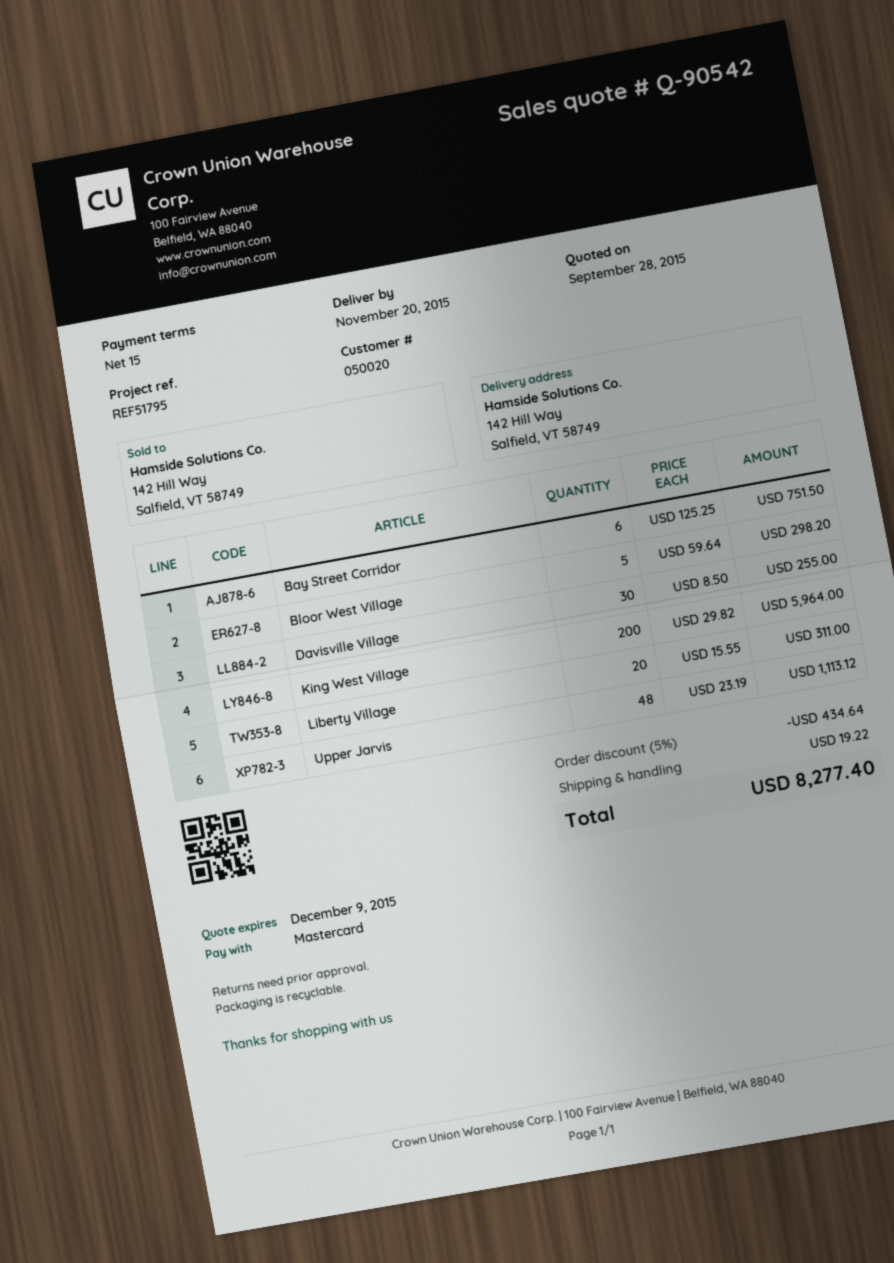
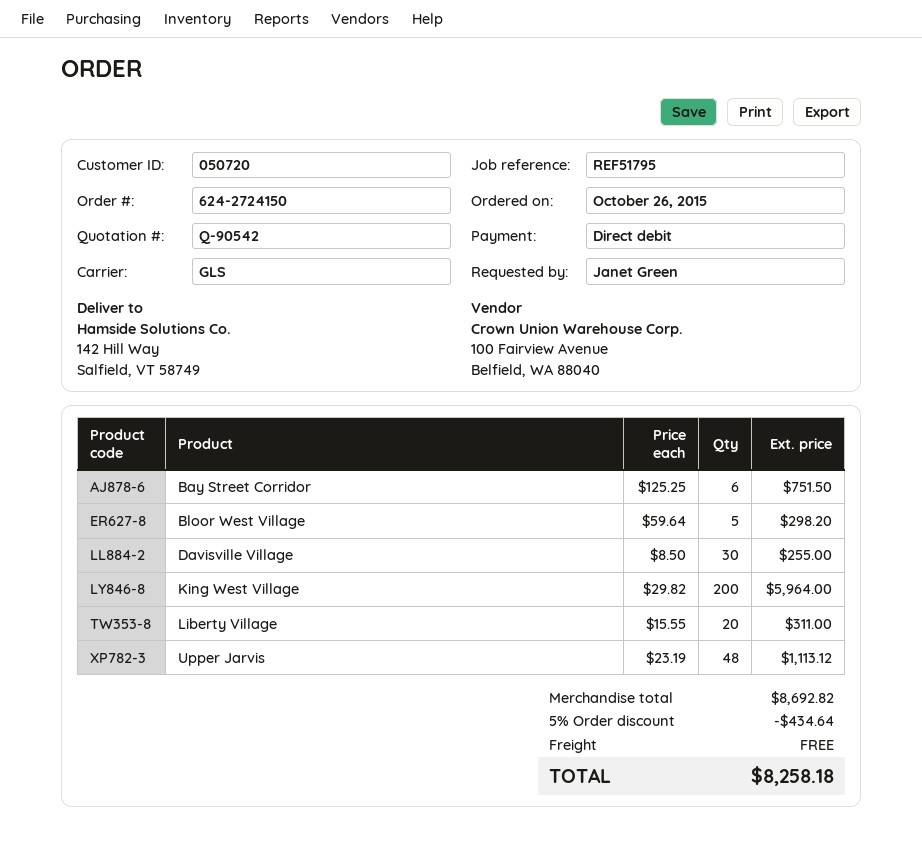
customer number: 050020 -> 050720
payment method: Mastercard -> direct debit
shipping: 19.22 -> 0.00
total: 8277.40 -> 8258.18

